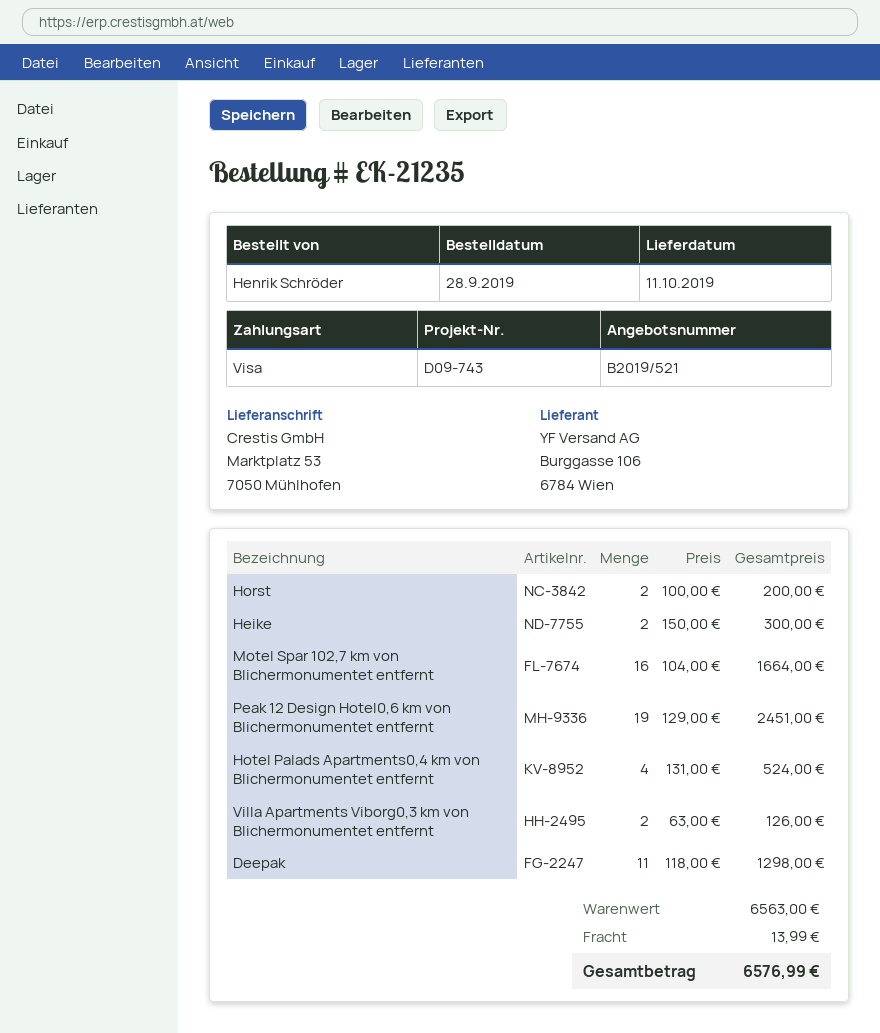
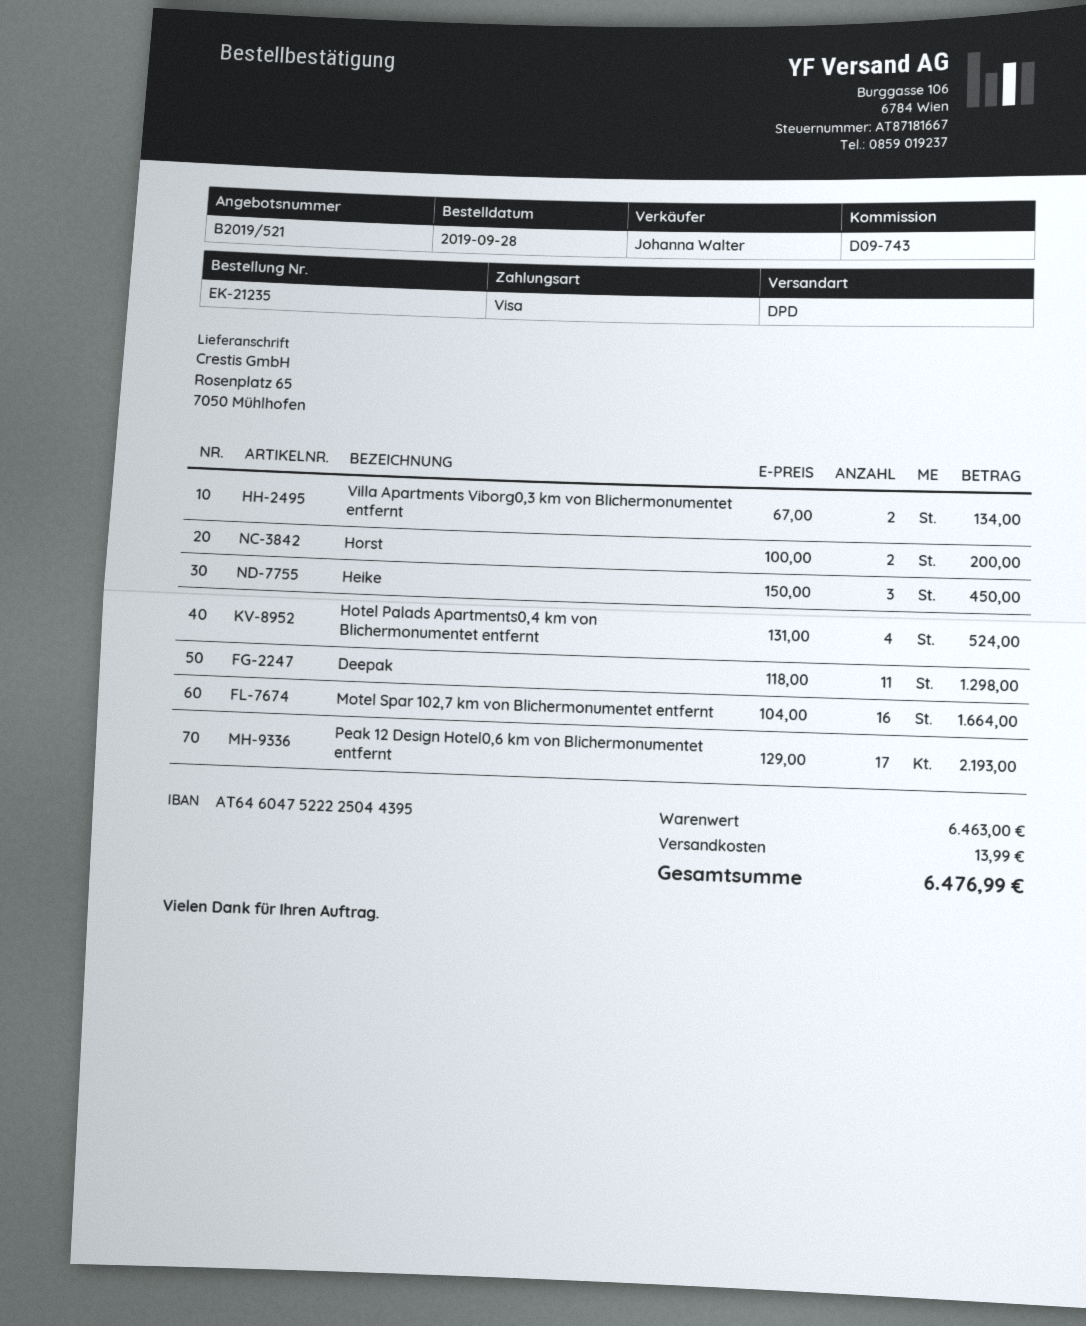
ship to: Marktplatz 53, 7050 Mühlhofen -> Rosenplatz 65, 7050 Mühlhofen
Heike: 2 x 150.00 = 300.00 -> 3 x 150.00 = 450.00
Peak 12 Design Hotel0,6 km von Blichermonumentet entfernt: 19 x 129.00 = 2451.00 -> 17 x 129.00 = 2193.00
Villa Apartments Viborg0,3 km von Blichermonumentet entfernt: 2 x 63.00 = 126.00 -> 2 x 67.00 = 134.00
subtotal: 6563.00 -> 6463.00
total: 6576.99 -> 6476.99

